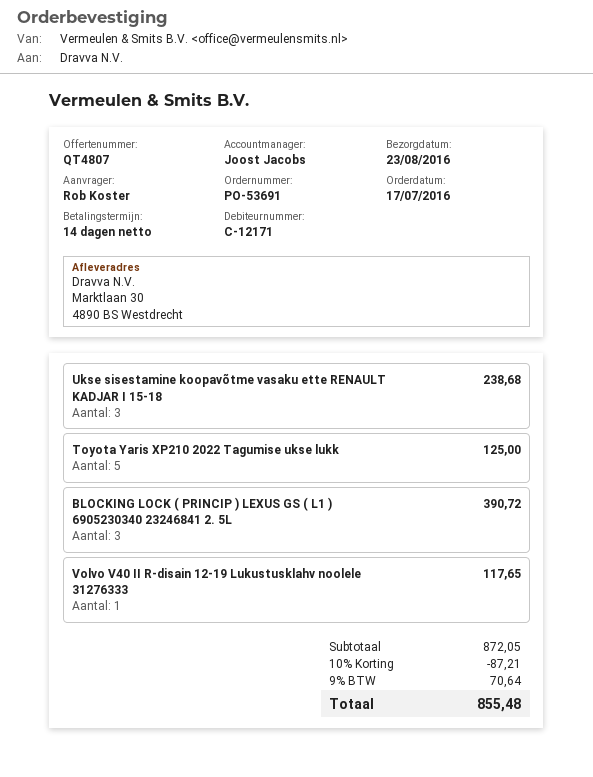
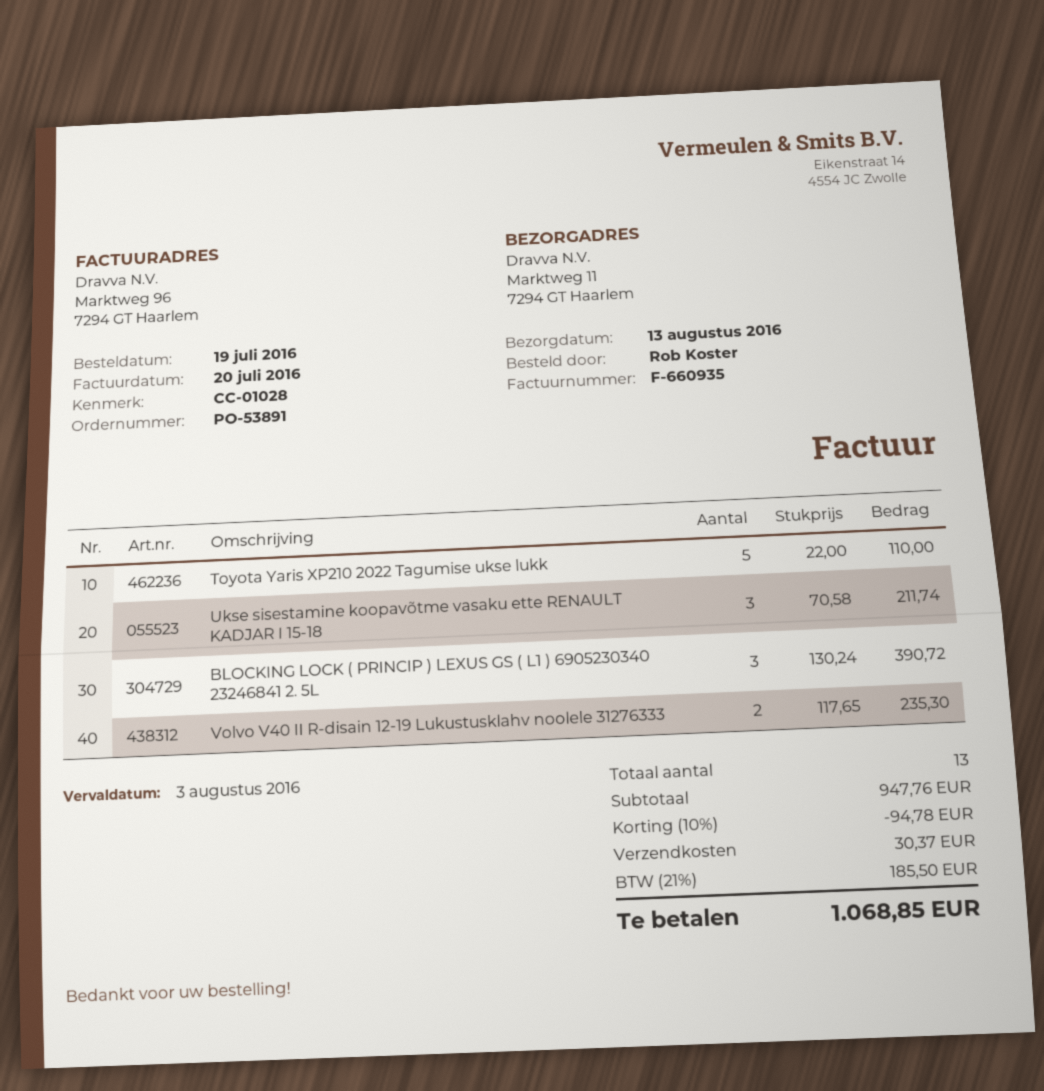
order number: PO-53691 -> PO-53891
order date: 2016-07-17 -> 2016-07-19
delivery date: 2016-08-23 -> 2016-08-13
ship to: Marktlaan 30, 4890 BS Westdrecht -> Marktweg 11, 7294 GT Haarlem
Ukse sisestamine koopavõtme vasaku ette RENAULT KADJAR I 15-18: 3 for 238.68 -> 3 for 211.74
Toyota Yaris XP210 2022 Tagumise ukse lukk: 5 for 125.00 -> 5 for 110.00
Volvo V40 II R-disain 12-19 Lukustusklahv noolele 31276333: 1 for 117.65 -> 2 for 235.30
subtotal: 872.05 -> 947.76
discount: 10% = 87.21 -> 10% = 94.78
shipping: none -> 30.37
tax: 9% = 70.64 -> 21% = 185.50
total: 855.48 -> 1068.85

